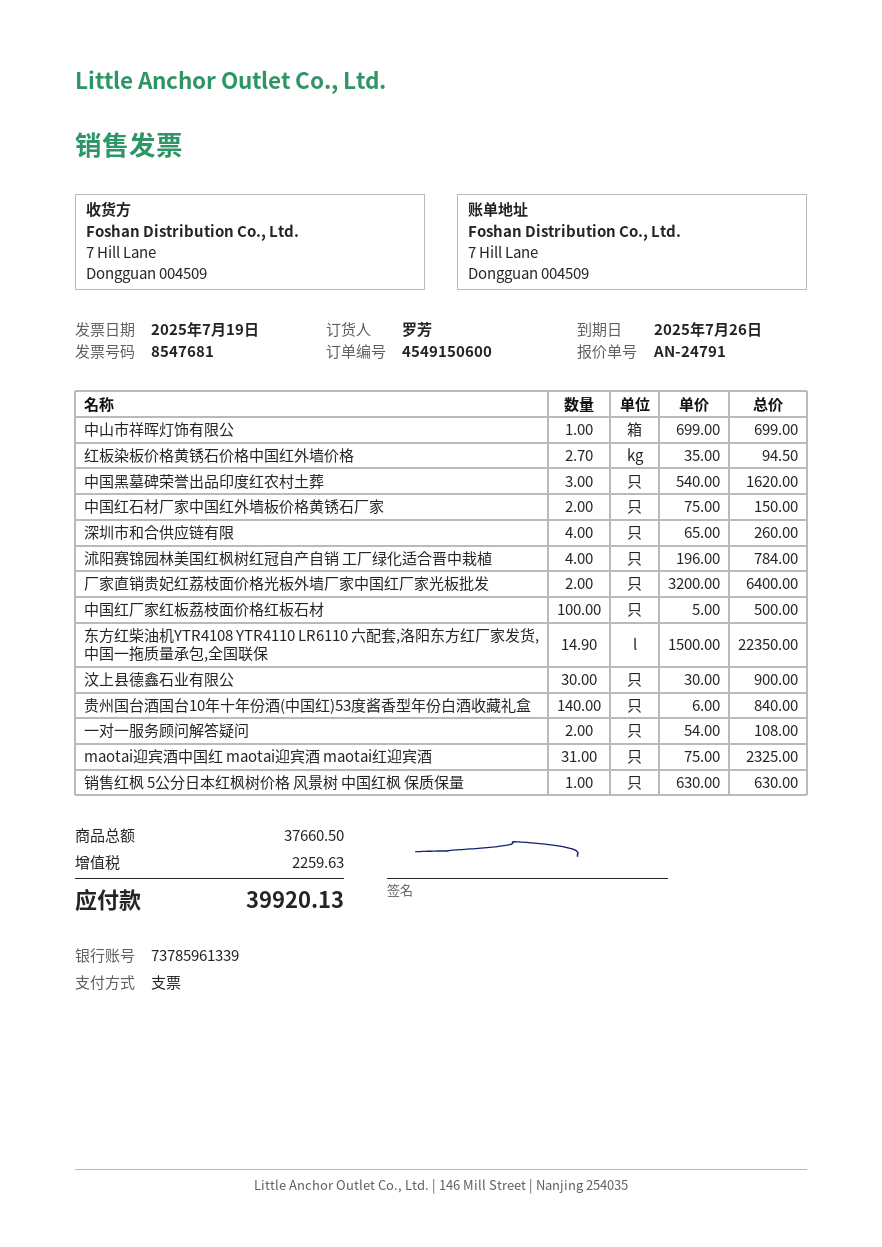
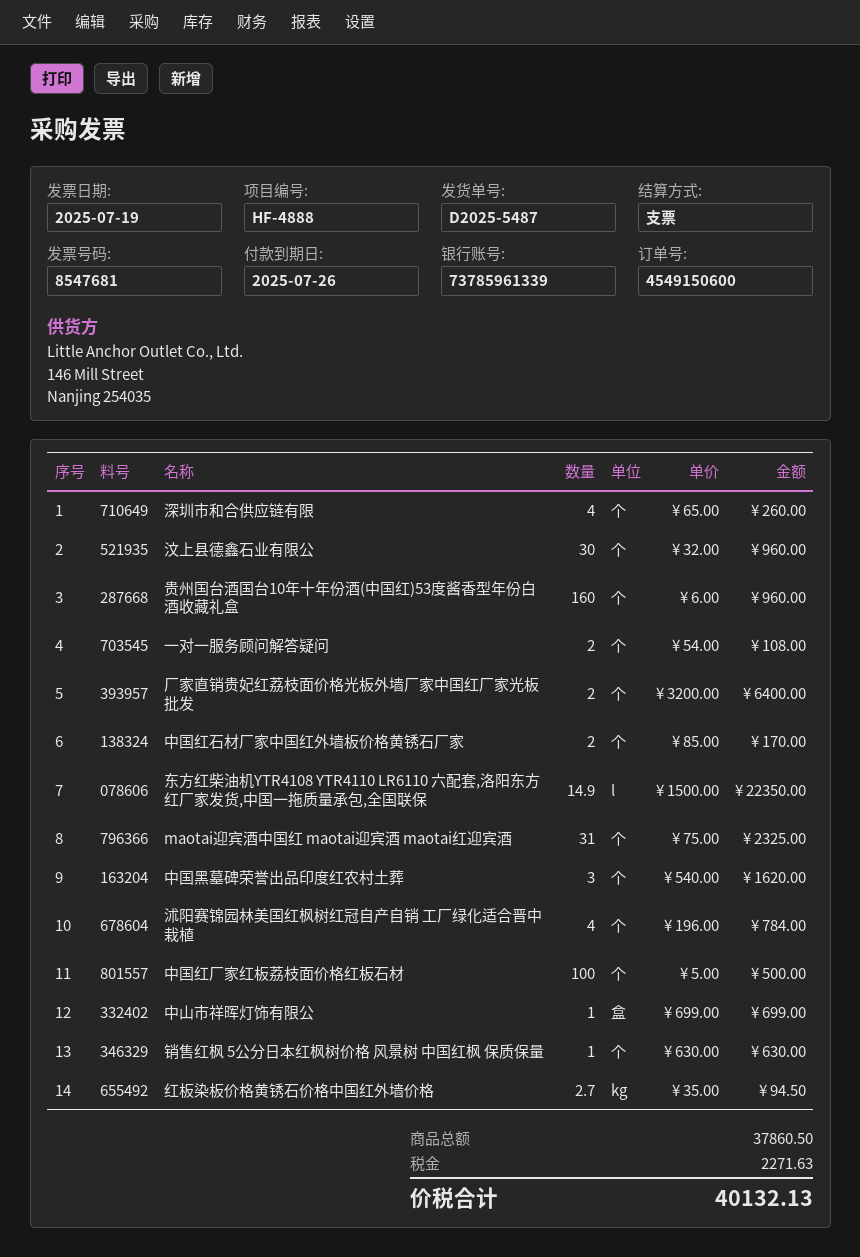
中国红石材厂家中国红外墙板价格黄锈石厂家: 2 x 75.00 = 150.00 -> 2 x 85.00 = 170.00
汶上县德鑫石业有限公: 30 x 30.00 = 900.00 -> 30 x 32.00 = 960.00
贵州国台酒国台10年十年份酒(中国红)53度酱香型年份白酒收藏礼盒: 140 x 6.00 = 840.00 -> 160 x 6.00 = 960.00
subtotal: 37660.50 -> 37860.50
tax: 2259.63 -> 2271.63
total: 39920.13 -> 40132.13

